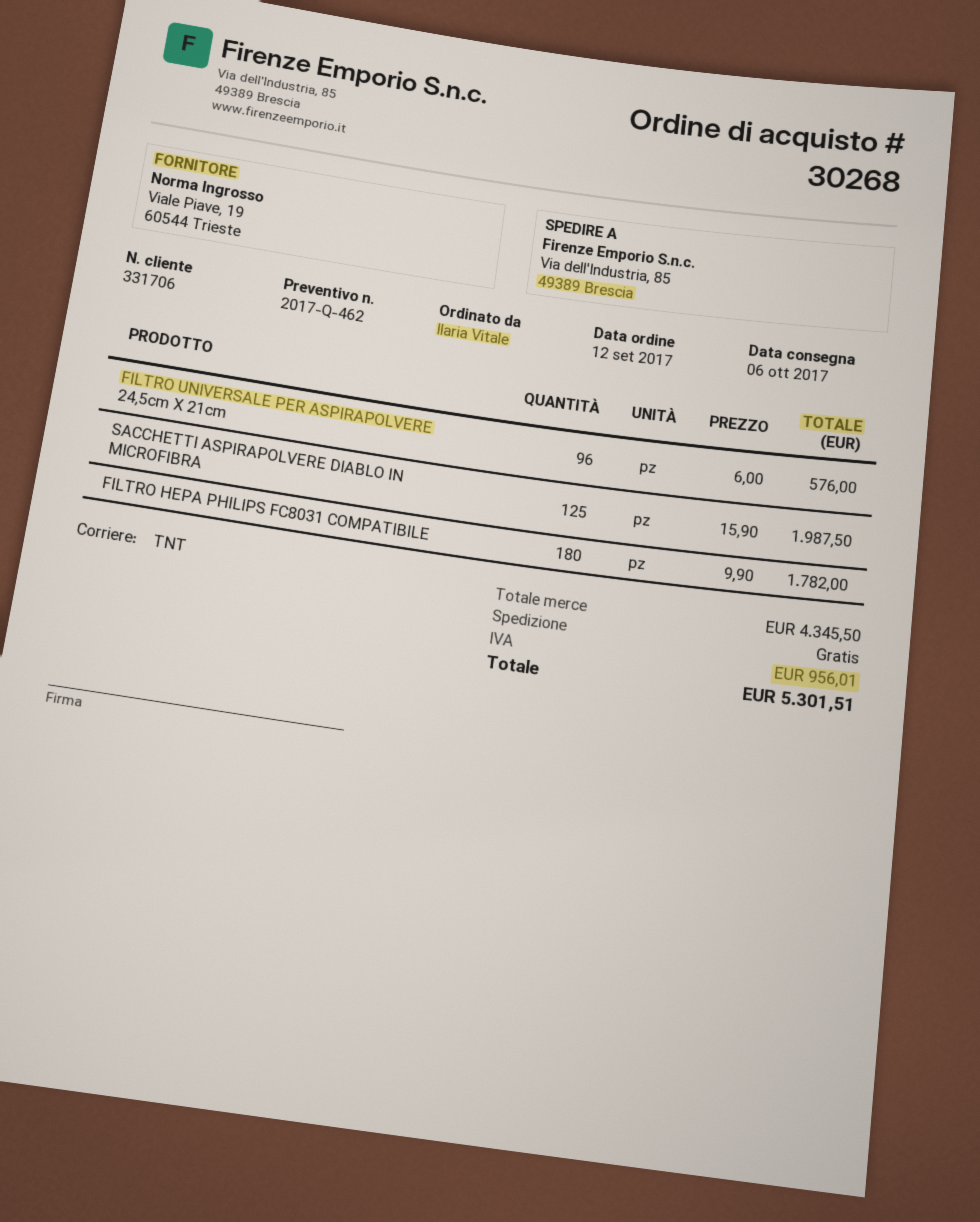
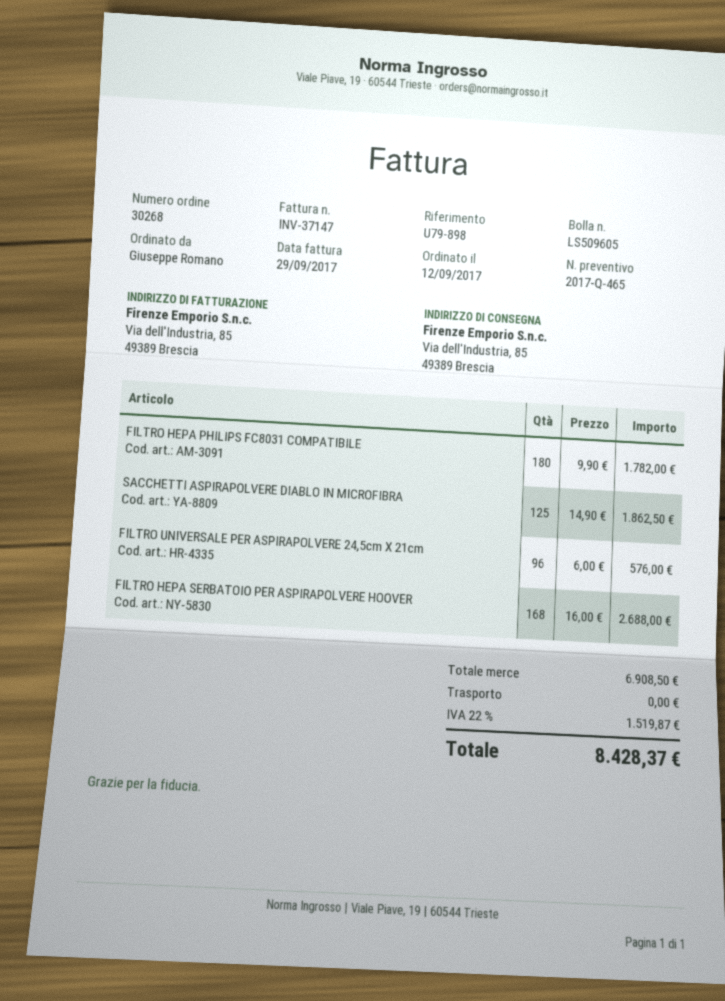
quote number: 2017-Q-462 -> 2017-Q-465
ordered by: Ilaria Vitale -> Giuseppe Romano
SACCHETTI ASPIRAPOLVERE DIABLO IN MICROFIBRA: 125 x 15.90 = 1987.50 -> 125 x 14.90 = 1862.50
FILTRO HEPA SERBATOIO PER ASPIRAPOLVERE HOOVER: none -> 168 x 16.00 = 2688.00
subtotal: 4345.50 -> 6908.50
tax: 956.01 -> 1519.87
total: 5301.51 -> 8428.37

